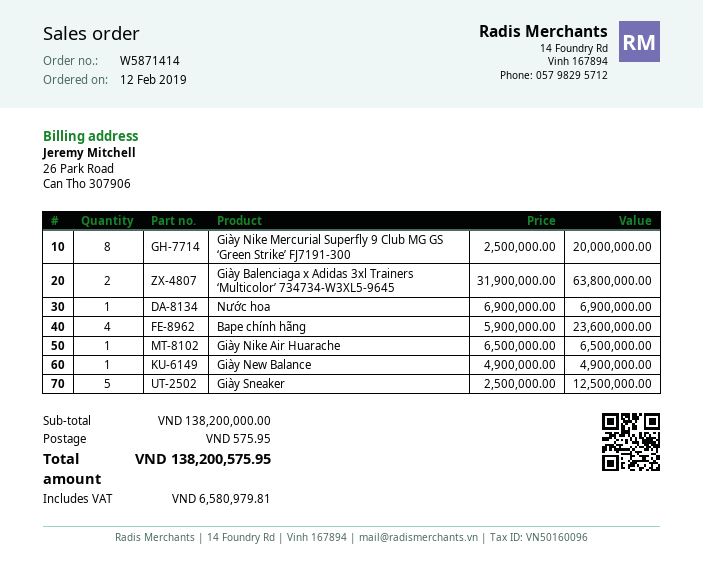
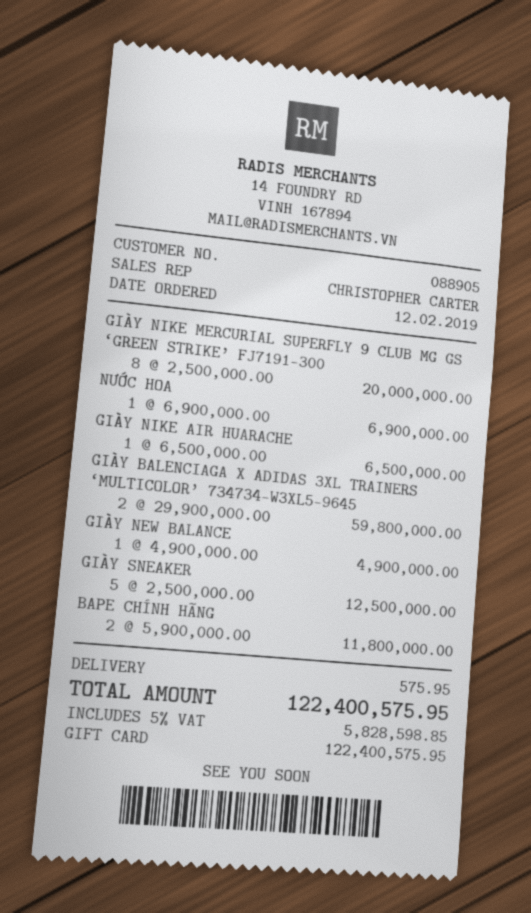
Giày Balenciaga x Adidas 3xl Trainers ‘Multicolor’ 734734-W3XL5-9645: 2 x 31900000.00 = 63800000.00 -> 2 x 29900000.00 = 59800000.00
Bape chính hãng: 4 x 5900000.00 = 23600000.00 -> 2 x 5900000.00 = 11800000.00
tax: 6580979.81 -> 5828598.85
total: 138200575.95 -> 122400575.95

